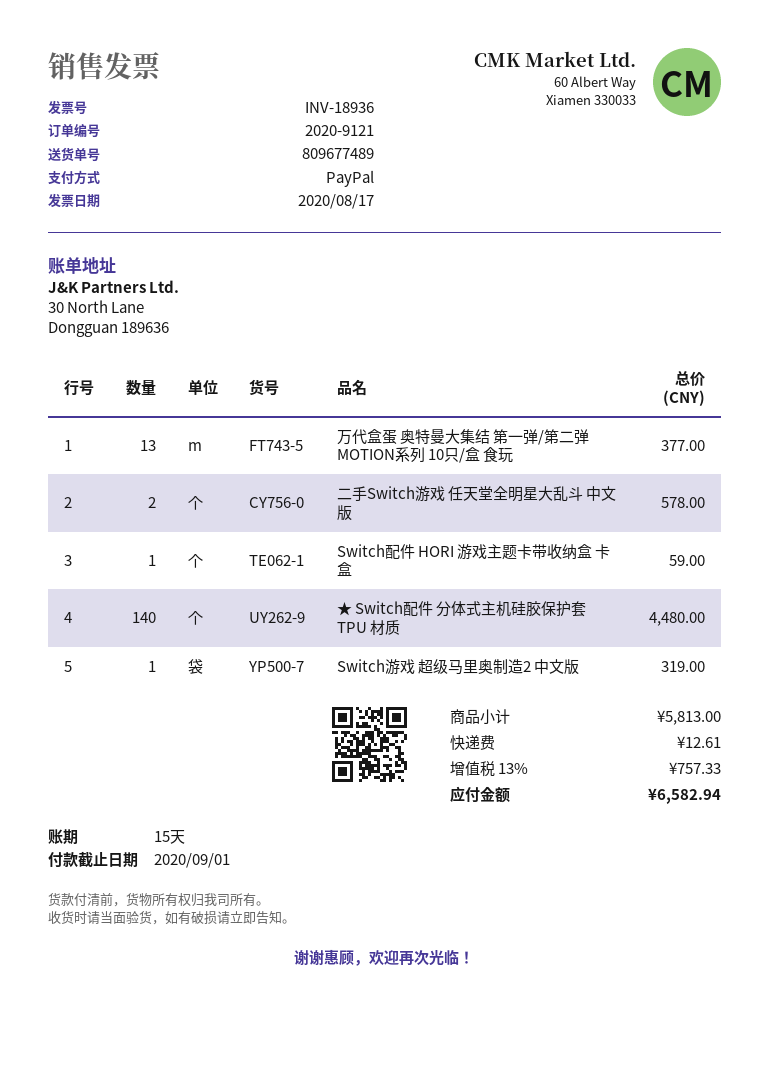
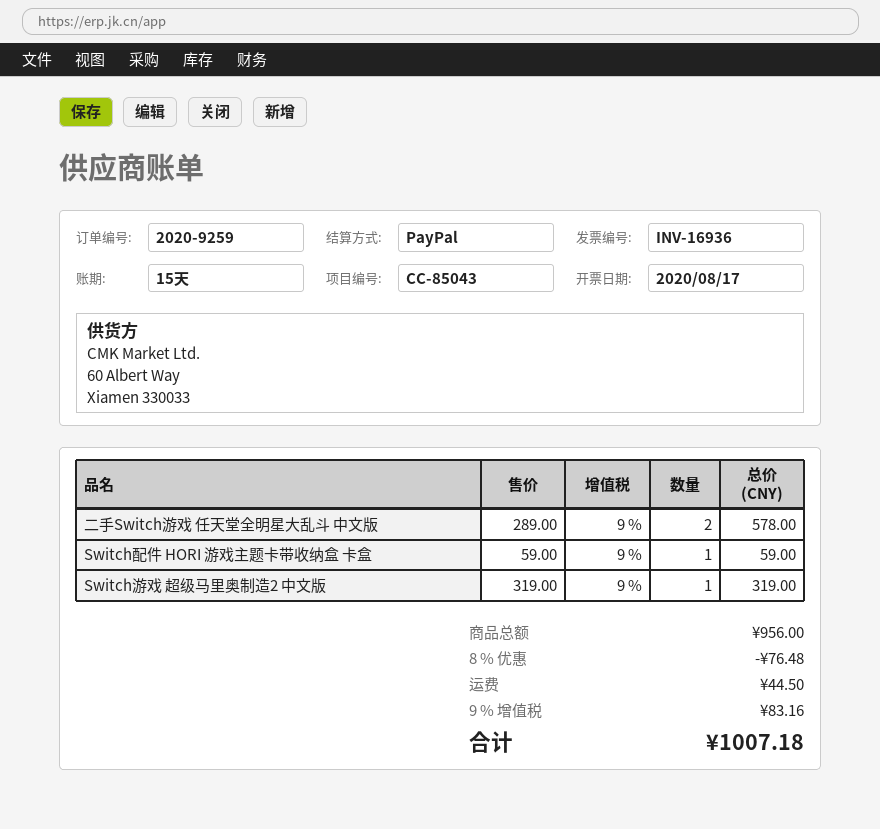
order number: 2020-9121 -> 2020-9259
invoice number: INV-18936 -> INV-16936
万代盒蛋 奥特曼大集结 第一弹/第二弹 MOTION系列 10只/盒 食玩: 13 for 377.00 -> none
★ Switch配件 分体式主机硅胶保护套 TPU 材质: 140 for 4480.00 -> none
subtotal: 5813.00 -> 956.00
discount: none -> 8% = 76.48
shipping: 12.61 -> 44.50
tax: 13% = 757.33 -> 9% = 83.16
total: 6582.94 -> 1007.18

